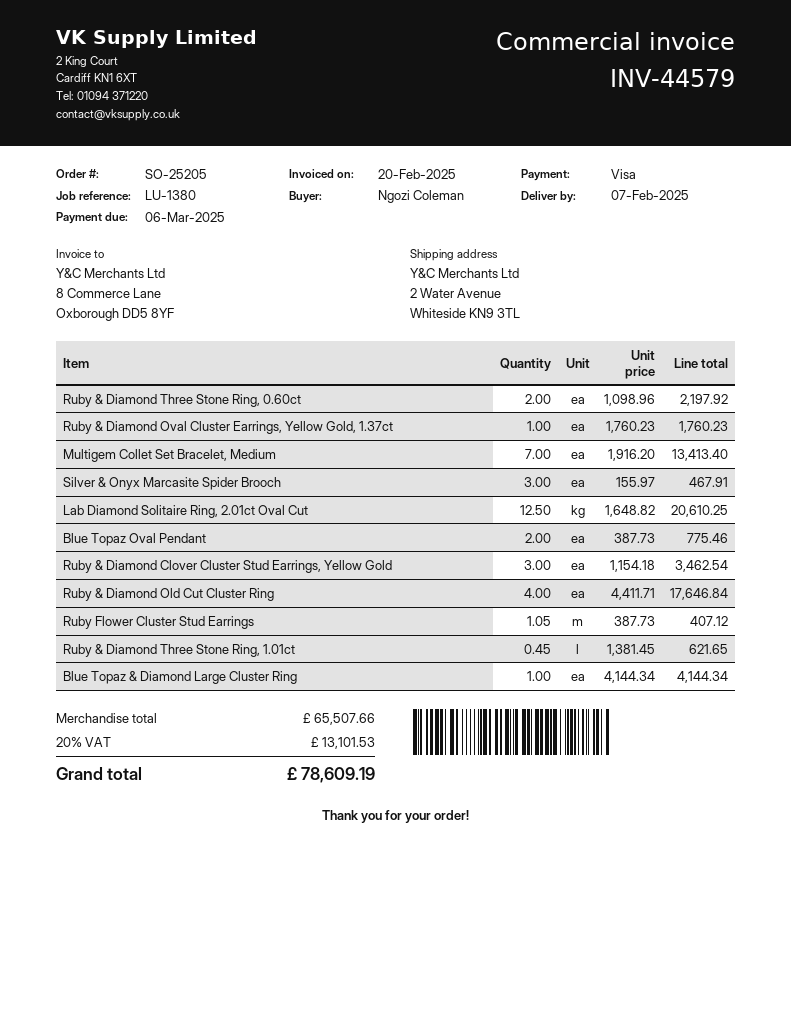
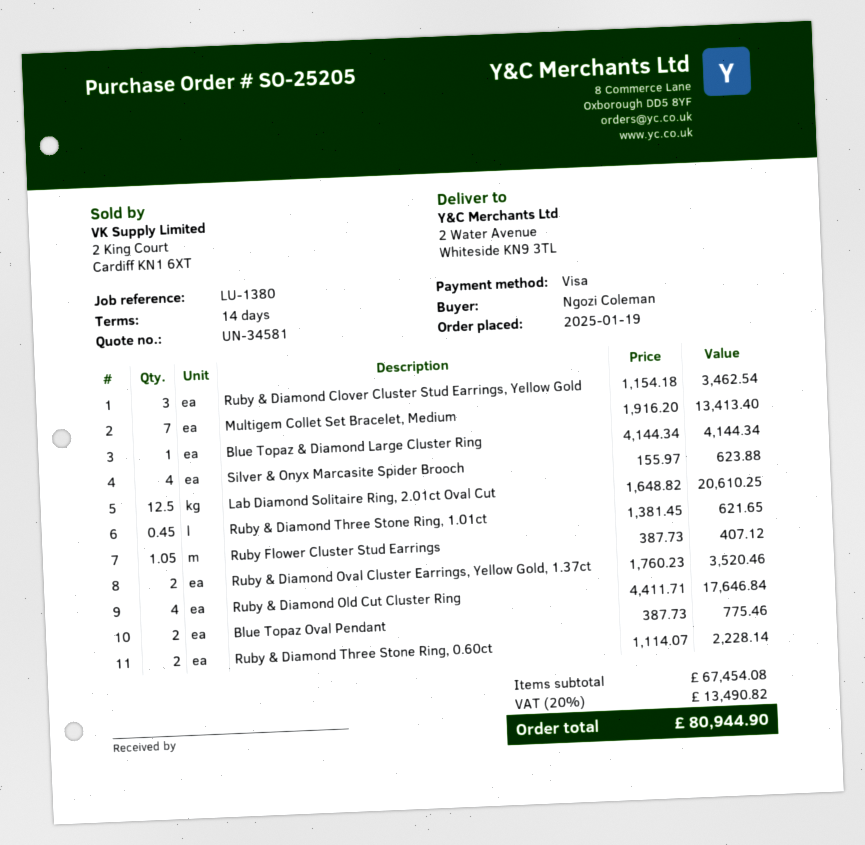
Ruby & Diamond Three Stone Ring, 0.60ct: 2 x 1098.96 = 2197.92 -> 2 x 1114.07 = 2228.14
Ruby & Diamond Oval Cluster Earrings, Yellow Gold, 1.37ct: 1 x 1760.23 = 1760.23 -> 2 x 1760.23 = 3520.46
Silver & Onyx Marcasite Spider Brooch: 3 x 155.97 = 467.91 -> 4 x 155.97 = 623.88
subtotal: 65507.66 -> 67454.08
tax: 20% = 13101.53 -> 20% = 13490.82
total: 78609.19 -> 80944.90

